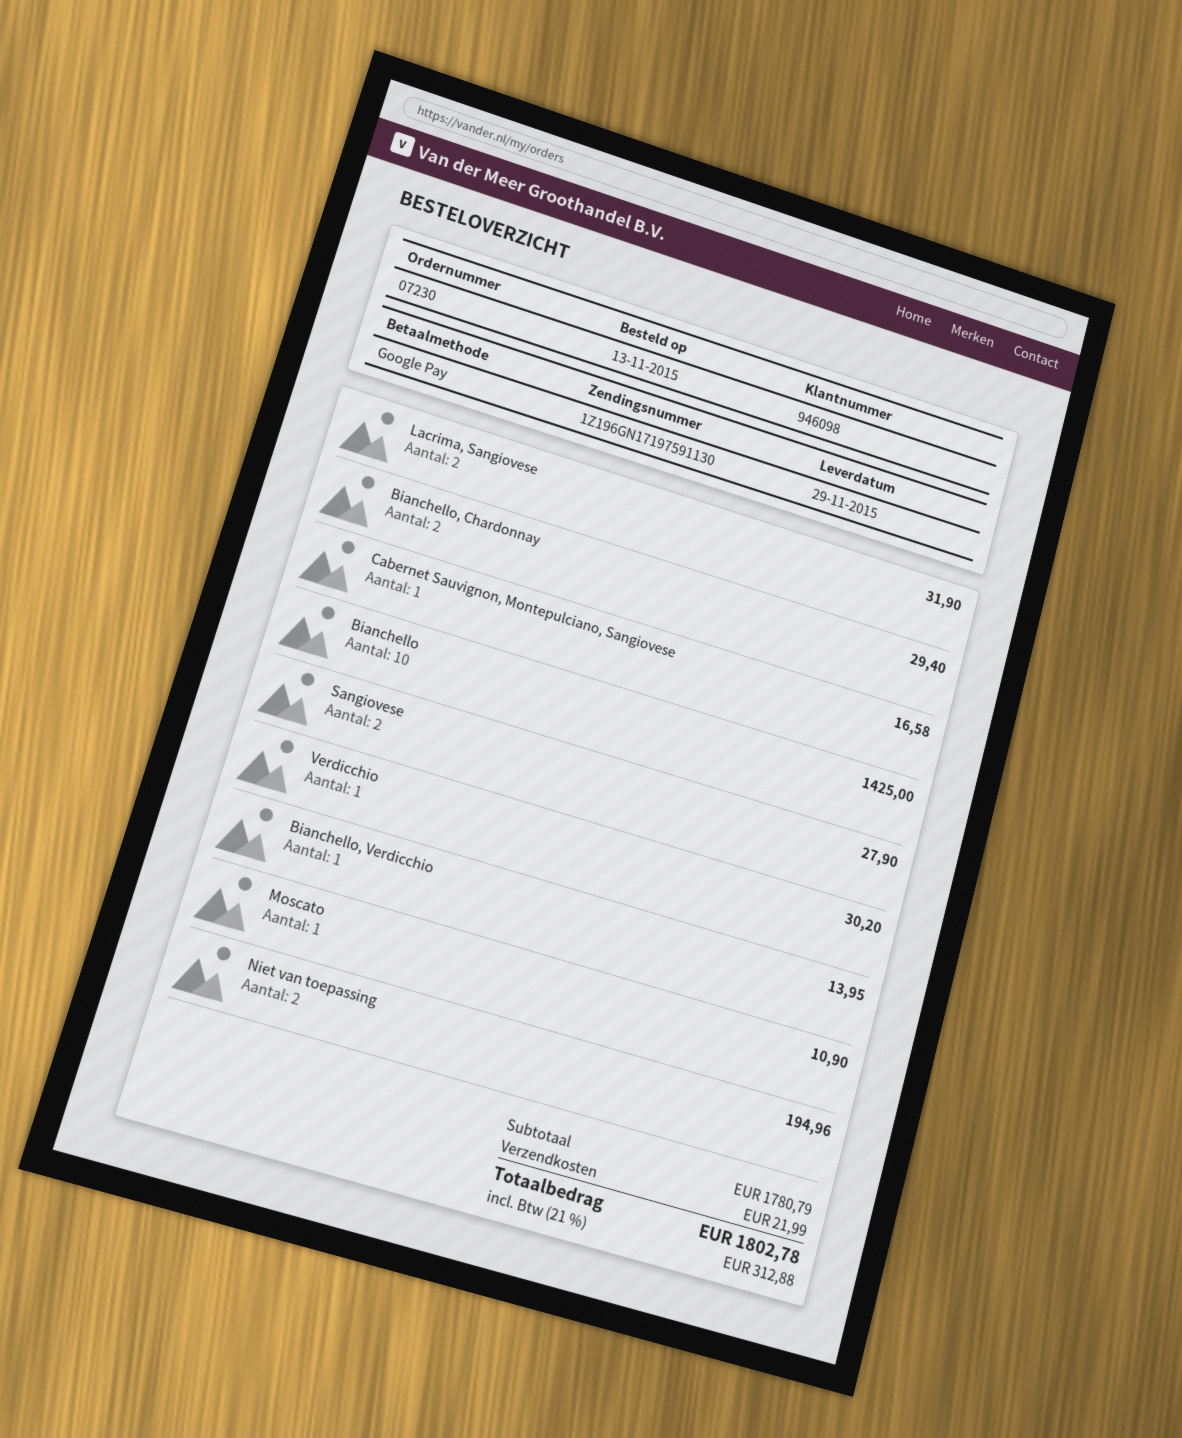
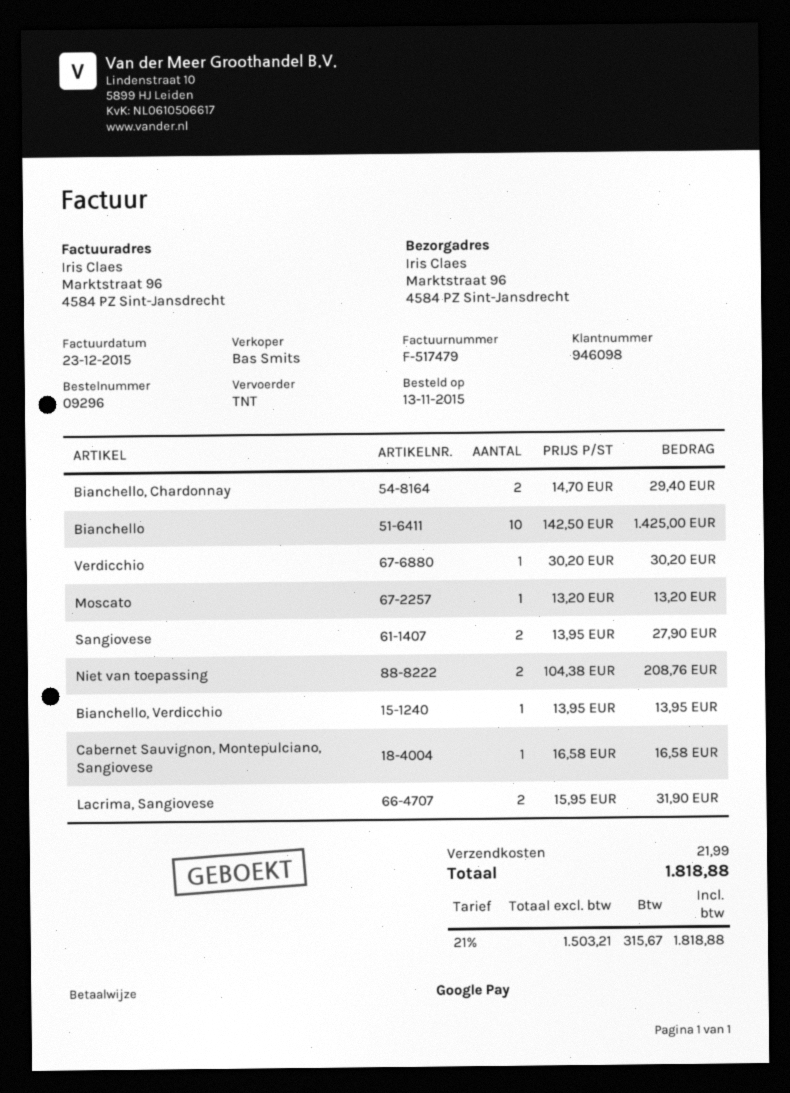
order number: 07230 -> 09296
Moscato: 1 for 10.90 -> 1 for 13.20
Niet van toepassing: 2 for 194.96 -> 2 for 208.76
tax: 21% = 312.88 -> 21% = 315.67
total: 1802.78 -> 1818.88

